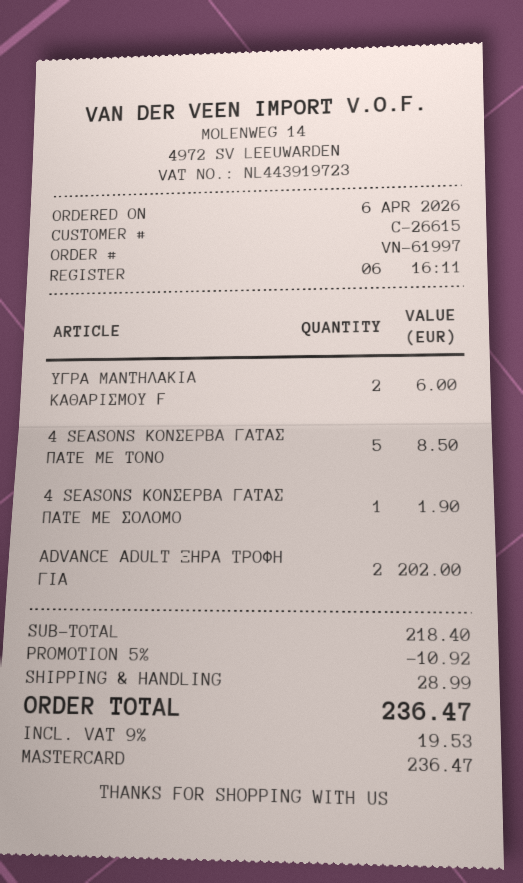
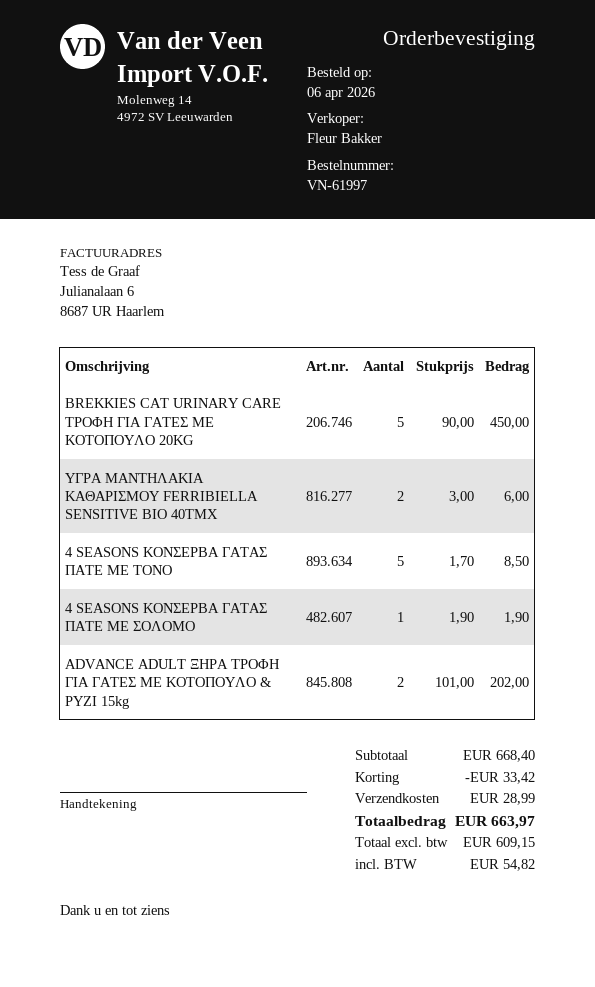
BREKKIES CAT URINARY CARE ΤΡΟΦΗ ΓΙΑ ΓΑΤΕΣ ΜΕ ΚΟΤΟΠΟΥΛΟ 20KG: none -> 5 for 450.00
subtotal: 218.40 -> 668.40
discount: 10.92 -> 33.42
tax: 19.53 -> 54.82
total: 236.47 -> 663.97

